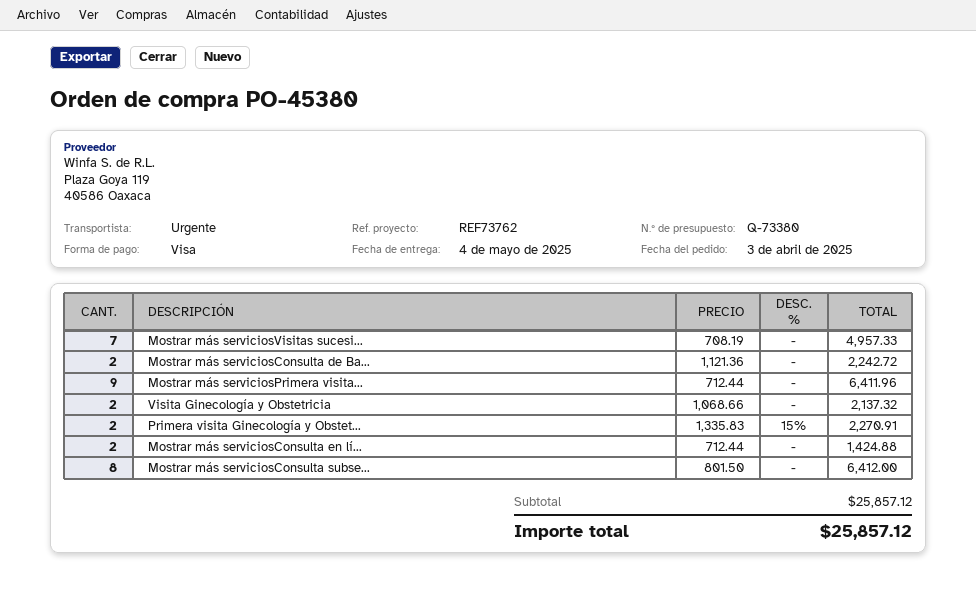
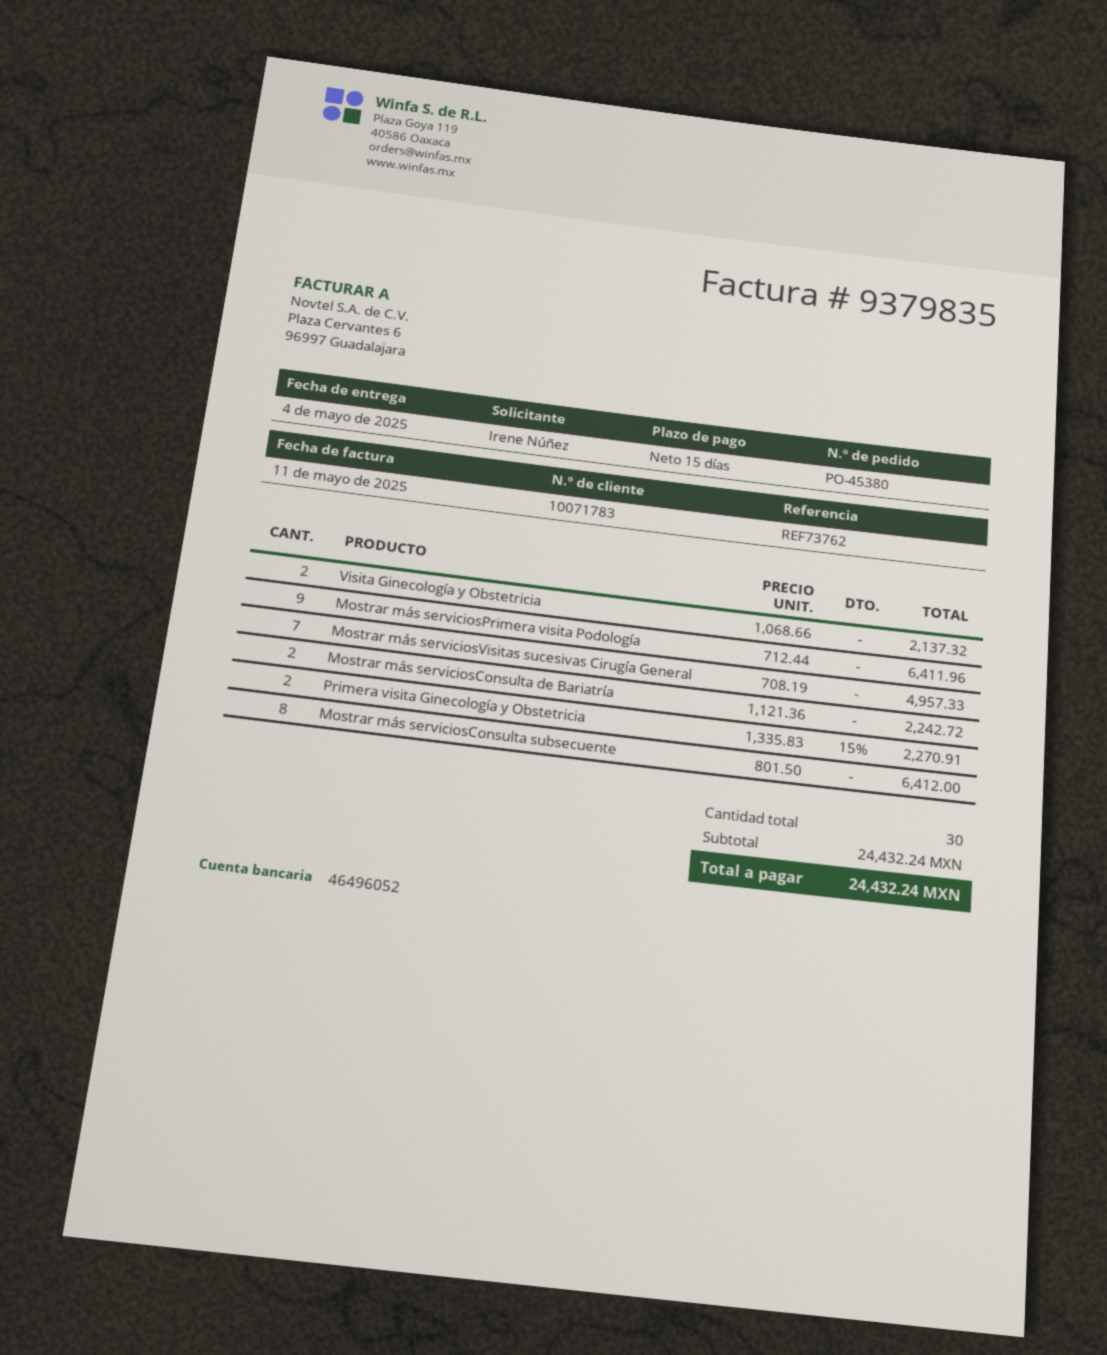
Mostrar más serviciosConsulta en lí...: 2 x 712.44 = 1424.88 -> none
subtotal: 25857.12 -> 24432.24
total: 25857.12 -> 24432.24

